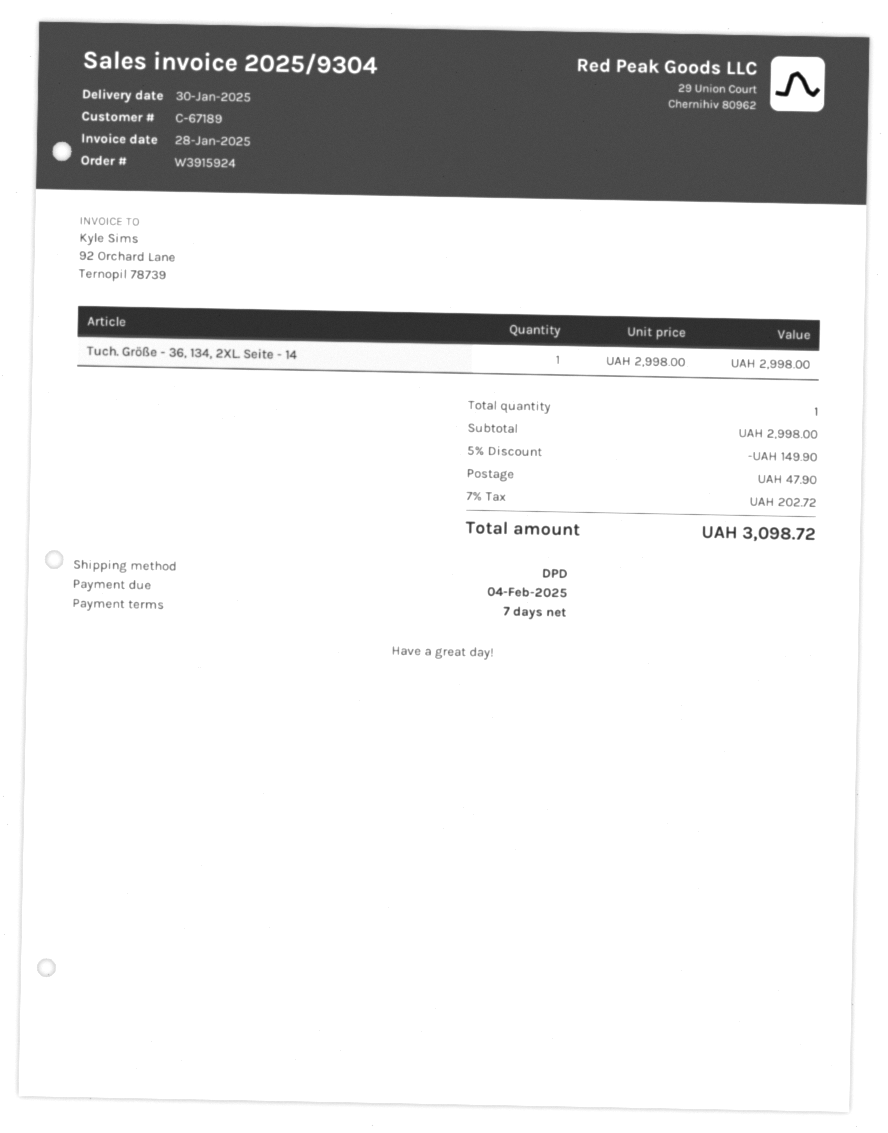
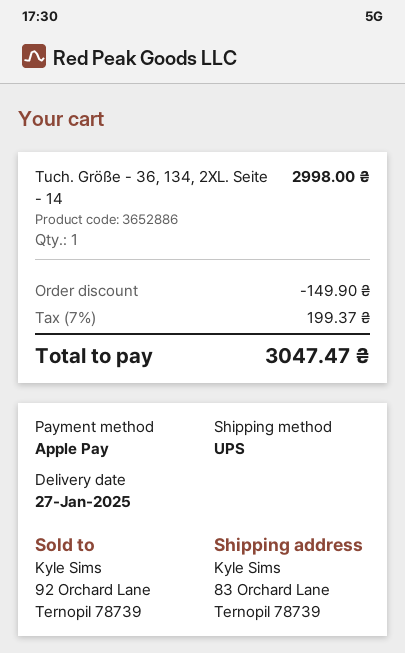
delivery date: 2025-01-30 -> 2025-01-27
shipping method: DPD -> UPS
shipping: 47.90 -> none
tax: 7% = 202.72 -> 7% = 199.37
total: 3098.72 -> 3047.47

